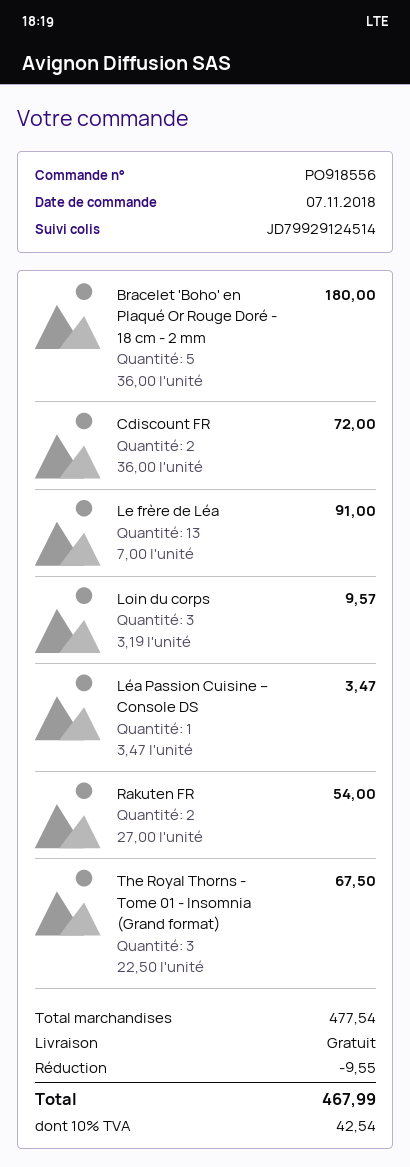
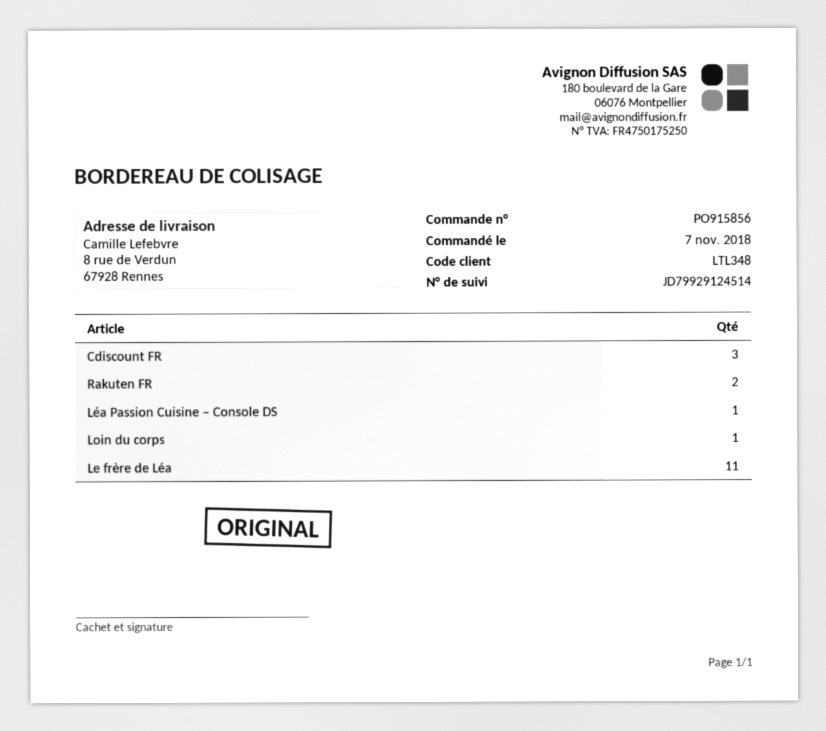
order number: PO918556 -> PO915856
Bracelet 'Boho' en Plaqué Or Rouge Doré - 18 cm - 2 mm: 5 -> none
Cdiscount FR: 2 -> 3
Le frère de Léa: 13 -> 11
Loin du corps: 3 -> 1
The Royal Thorns - Tome 01 - Insomnia (Grand format): 3 -> none

